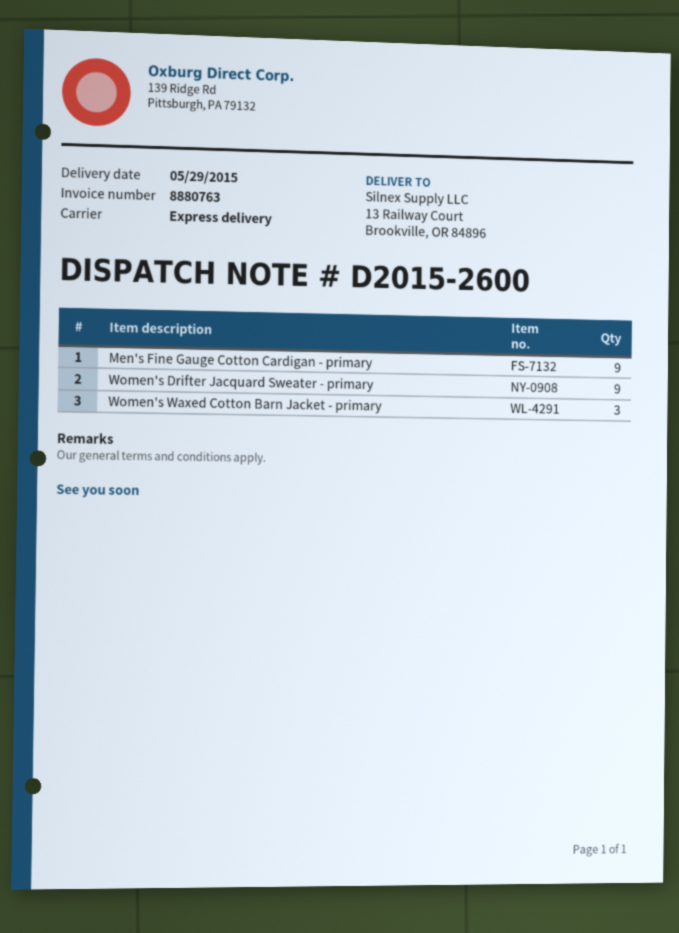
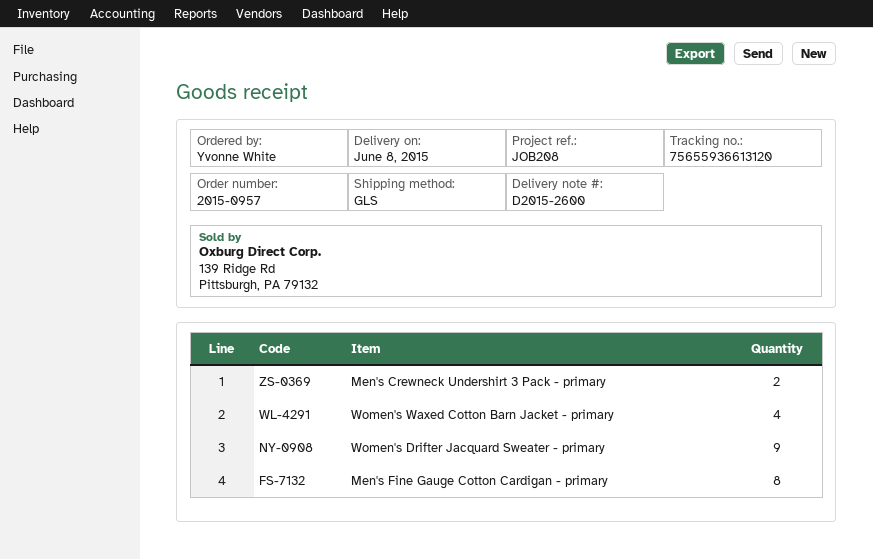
delivery date: 2015-05-29 -> 2015-06-08
shipping method: express -> GLS
Men's Fine Gauge Cotton Cardigan - primary: 9 -> 8
Women's Waxed Cotton Barn Jacket - primary: 3 -> 4
Men's Crewneck Undershirt 3 Pack - primary: none -> 2

